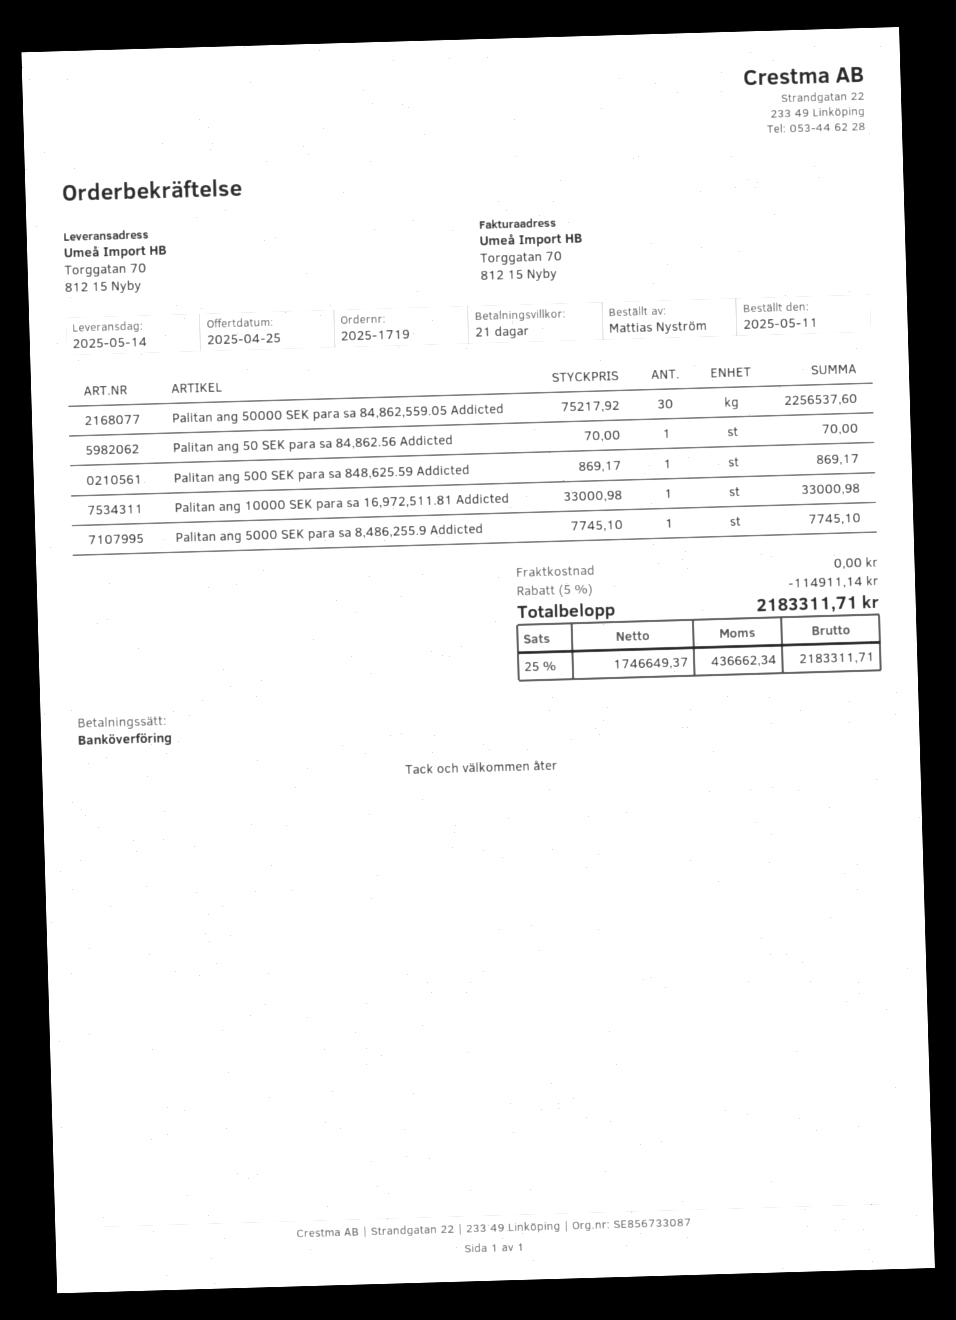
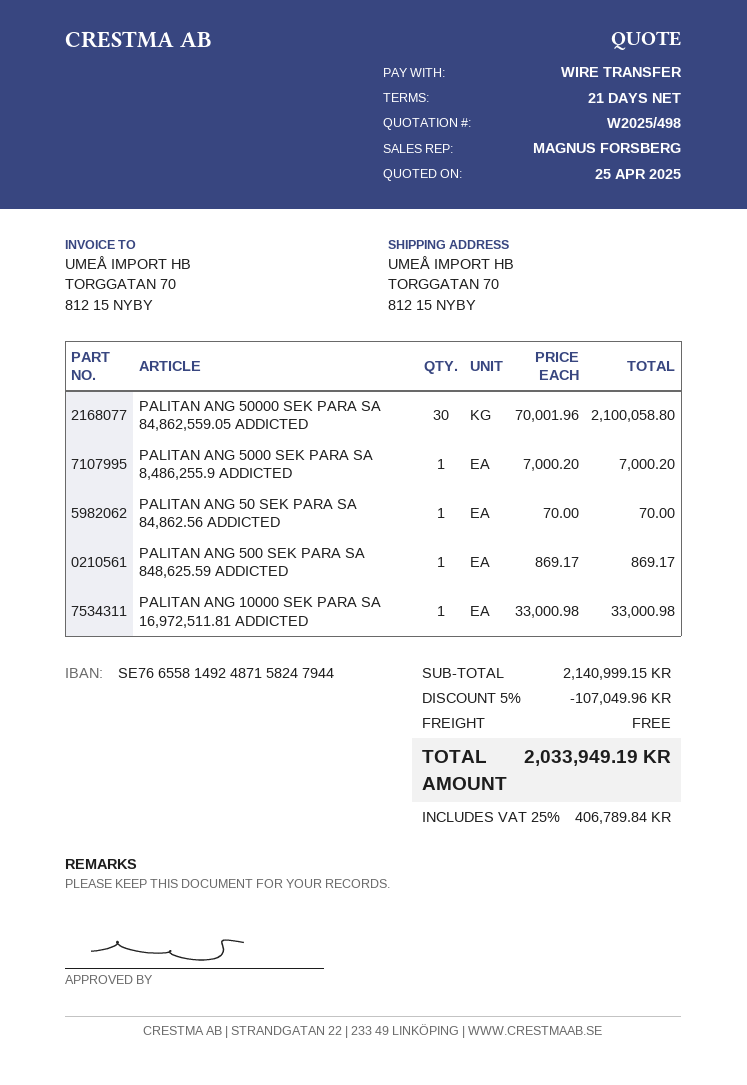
Palitan ang 50000 SEK para sa 84,862,559.05 Addicted: 30 x 75217.92 = 2256537.60 -> 30 x 70001.96 = 2100058.80
Palitan ang 5000 SEK para sa 8,486,255.9 Addicted: 1 x 7745.10 = 7745.10 -> 1 x 7000.20 = 7000.20
discount: 5% = 114911.14 -> 5% = 107049.96
tax: 25% = 436662.34 -> 25% = 406789.84
total: 2183311.71 -> 2033949.19

